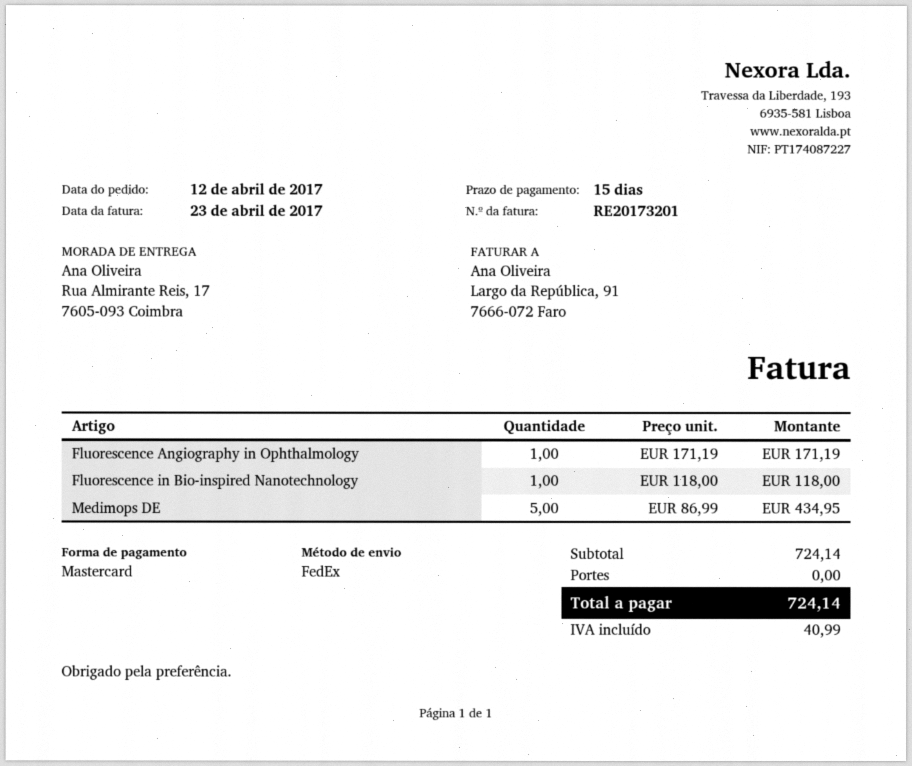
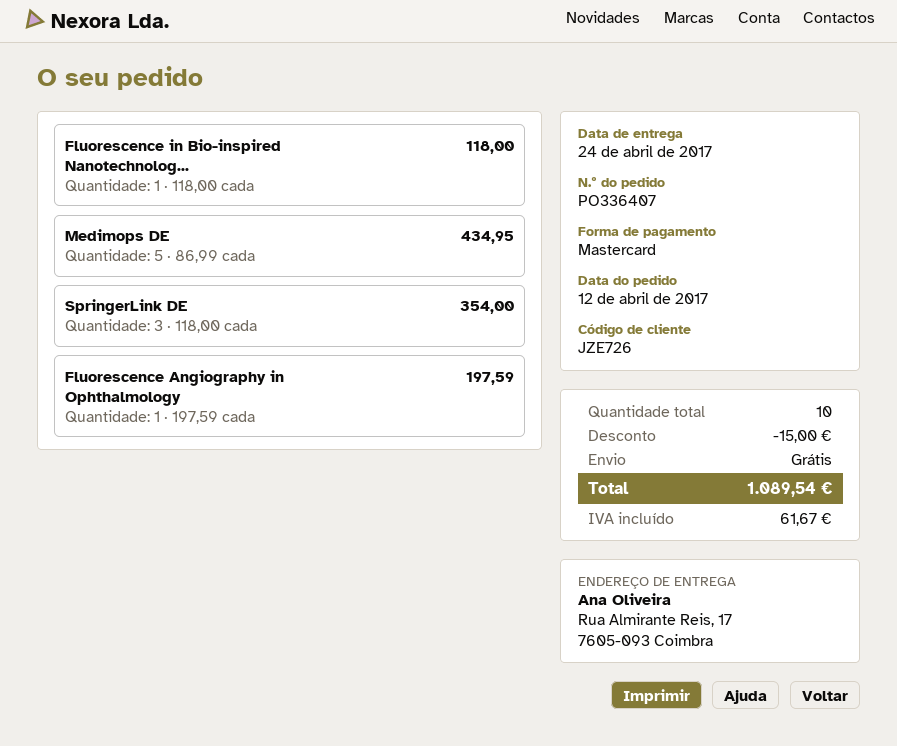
Fluorescence Angiography in Ophthalmology: 1 x 171.19 = 171.19 -> 1 x 197.59 = 197.59
SpringerLink DE: none -> 3 x 118.00 = 354.00
discount: none -> 15.00
tax: 40.99 -> 61.67
total: 724.14 -> 1089.54

